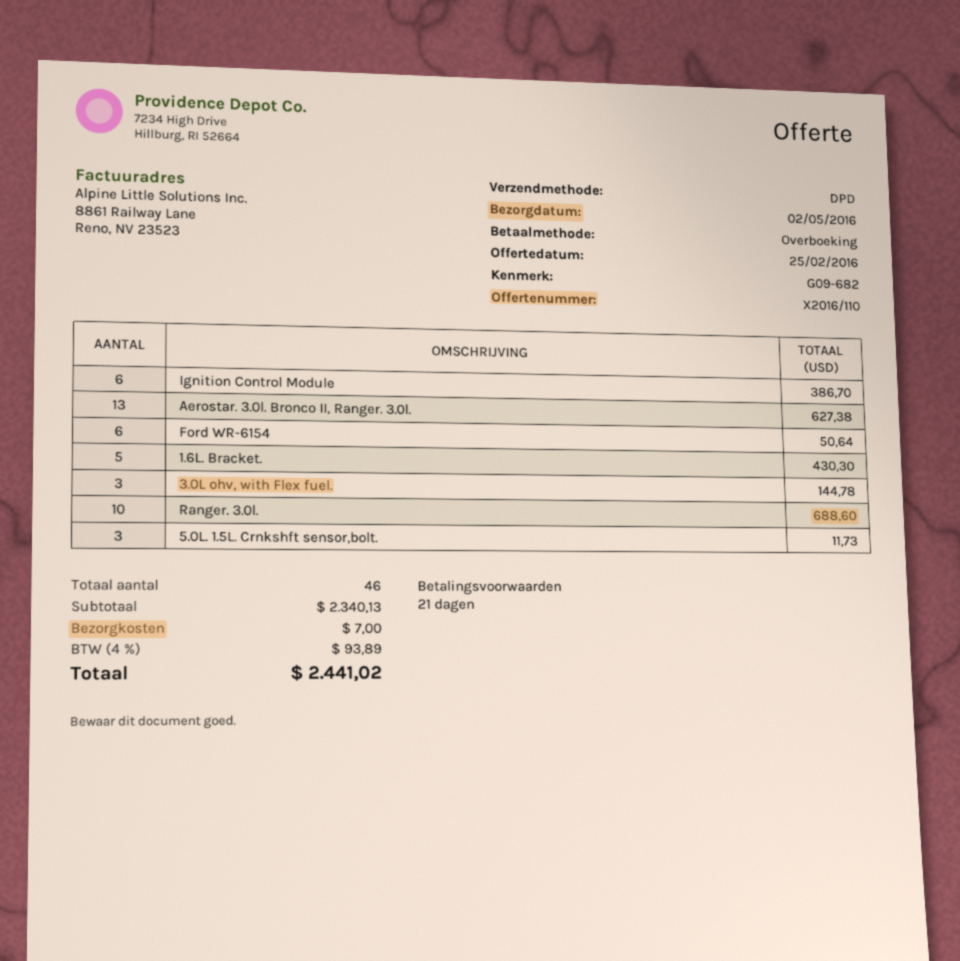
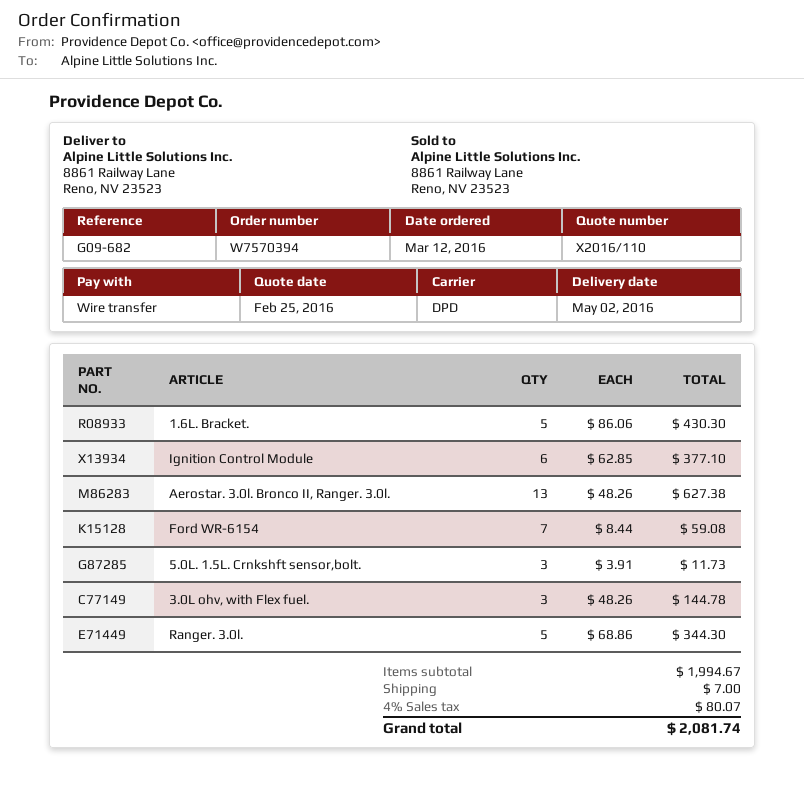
Ignition Control Module: 6 for 386.70 -> 6 for 377.10
Ford WR-6154: 6 for 50.64 -> 7 for 59.08
Ranger. 3.0l.: 10 for 688.60 -> 5 for 344.30
subtotal: 2340.13 -> 1994.67
tax: 4% = 93.89 -> 4% = 80.07
total: 2441.02 -> 2081.74

